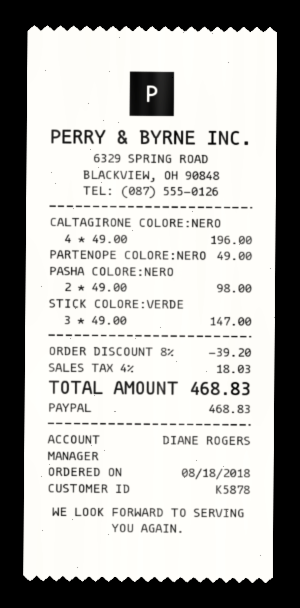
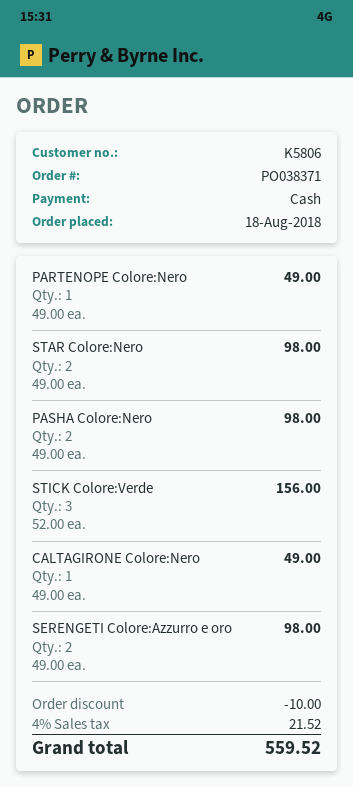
customer number: K5878 -> K5806
payment method: PayPal -> cash
CALTAGIRONE COLORE:NERO: 4 x 49.00 = 196.00 -> 1 x 49.00 = 49.00
STICK COLORE:VERDE: 3 x 49.00 = 147.00 -> 3 x 52.00 = 156.00
STAR Colore:Nero: none -> 2 x 49.00 = 98.00
SERENGETI Colore:Azzurro e oro: none -> 2 x 49.00 = 98.00
discount: 39.20 -> 10.00
tax: 4% = 18.03 -> 4% = 21.52
total: 468.83 -> 559.52

